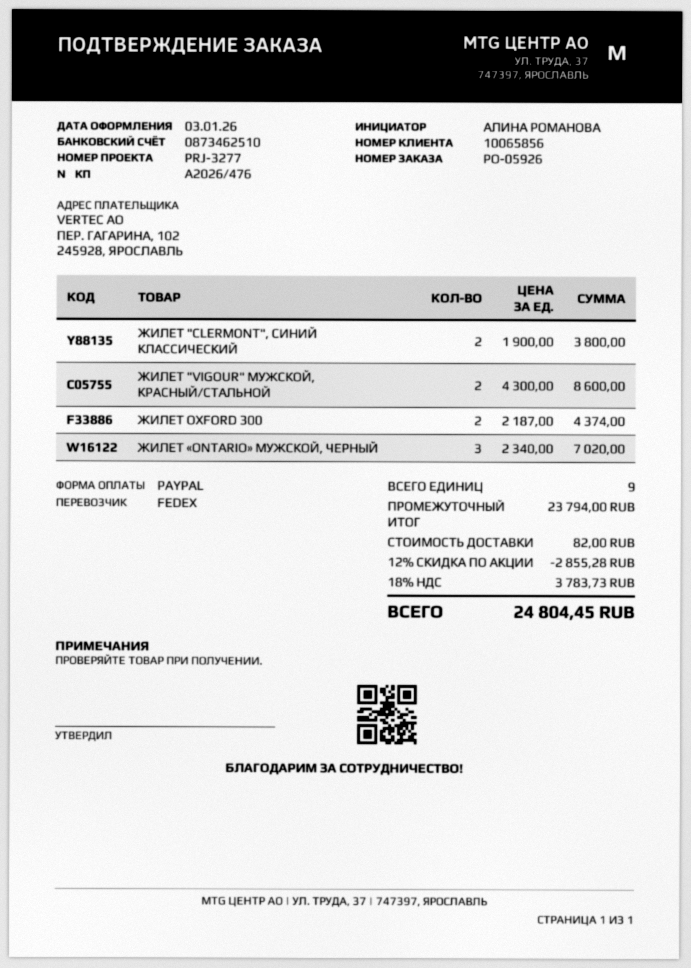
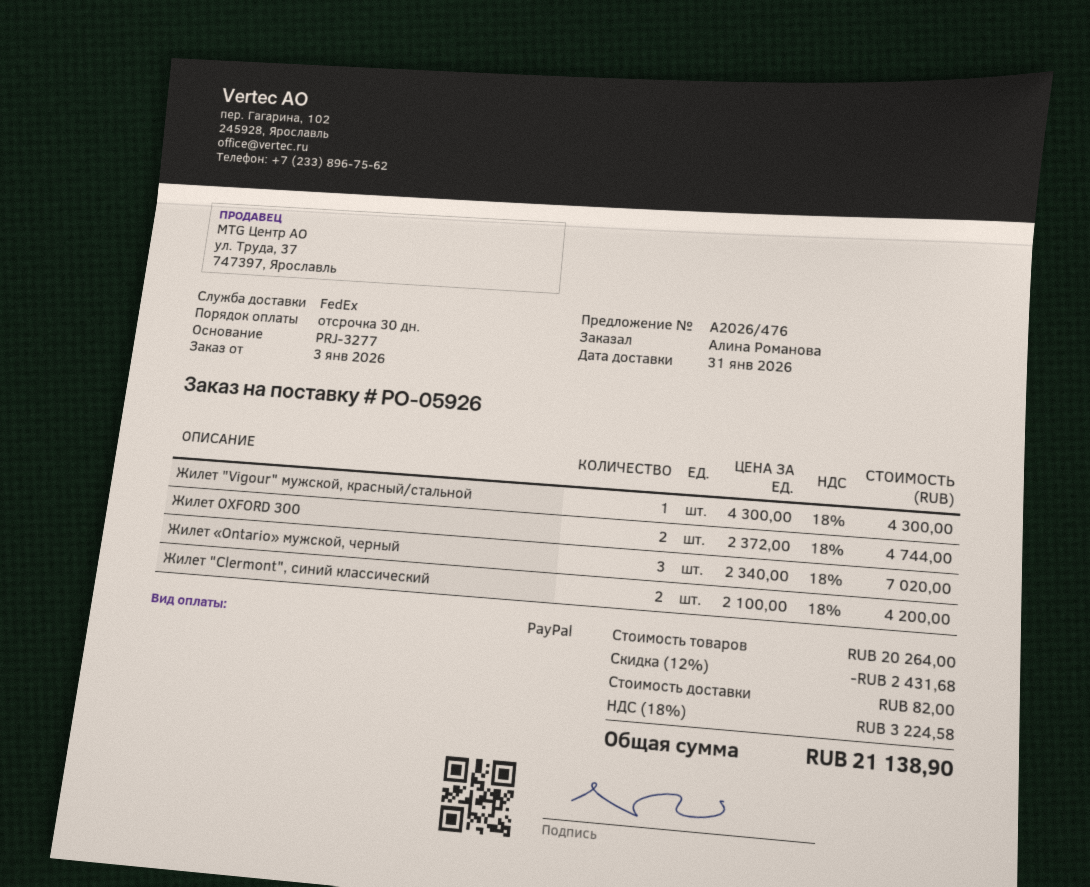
ЖИЛЕТ "CLERMONT", СИНИЙ КЛАССИЧЕСКИЙ: 2 x 1900.00 = 3800.00 -> 2 x 2100.00 = 4200.00
ЖИЛЕТ "VIGOUR" МУЖСКОЙ, КРАСНЫЙ/СТАЛЬНОЙ: 2 x 4300.00 = 8600.00 -> 1 x 4300.00 = 4300.00
ЖИЛЕТ OXFORD 300: 2 x 2187.00 = 4374.00 -> 2 x 2372.00 = 4744.00
subtotal: 23794.00 -> 20264.00
discount: 12% = 2855.28 -> 12% = 2431.68
tax: 18% = 3783.73 -> 18% = 3224.58
total: 24804.45 -> 21138.90

